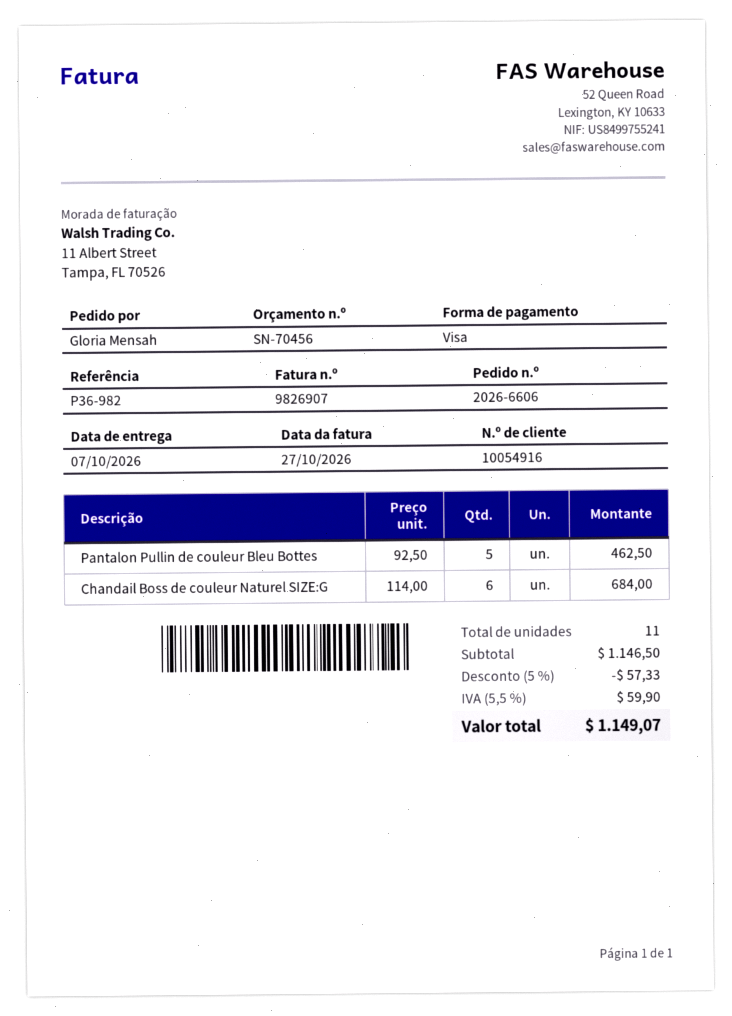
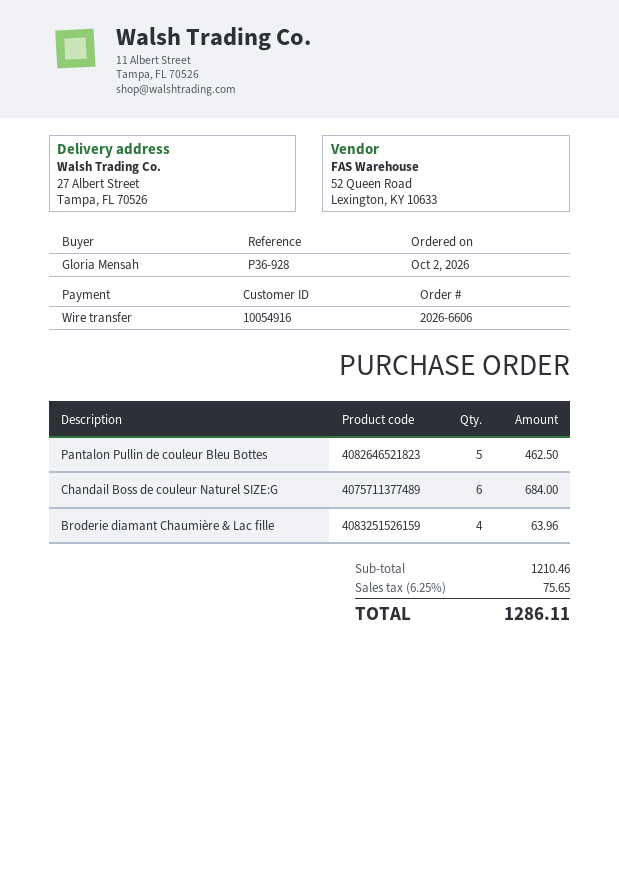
reference: P36-982 -> P36-928
payment method: Visa -> bank transfer
Broderie diamant Chaumière & Lac fille: none -> 4 for 63.96
subtotal: 1146.50 -> 1210.46
discount: 5% = 57.33 -> none
tax: 5.5% = 59.90 -> 6.25% = 75.65
total: 1149.07 -> 1286.11

